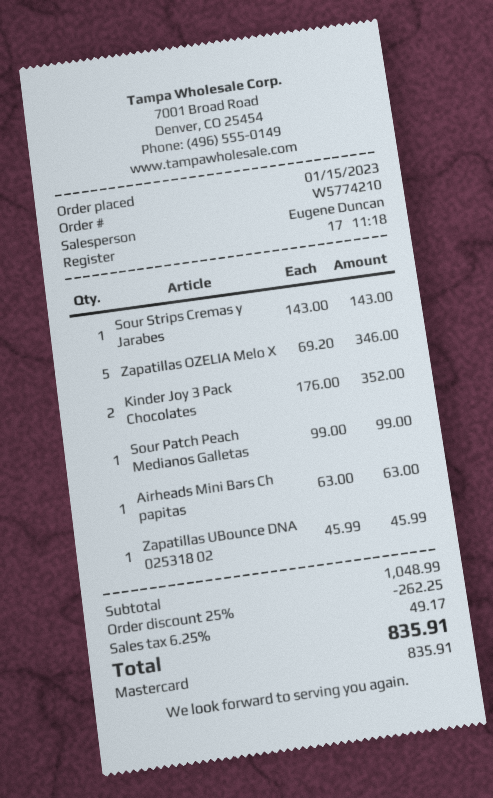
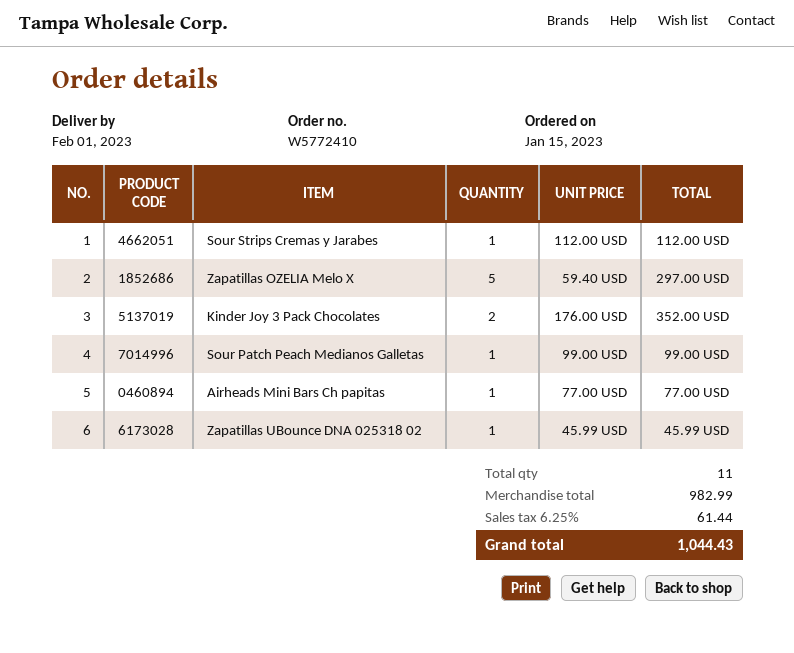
order number: W5774210 -> W5772410
Sour Strips Cremas y Jarabes: 1 x 143.00 = 143.00 -> 1 x 112.00 = 112.00
Zapatillas OZELIA Melo X: 5 x 69.20 = 346.00 -> 5 x 59.40 = 297.00
Airheads Mini Bars Ch papitas: 1 x 63.00 = 63.00 -> 1 x 77.00 = 77.00
subtotal: 1048.99 -> 982.99
discount: 25% = 262.25 -> none
tax: 6.25% = 49.17 -> 6.25% = 61.44
total: 835.91 -> 1044.43

